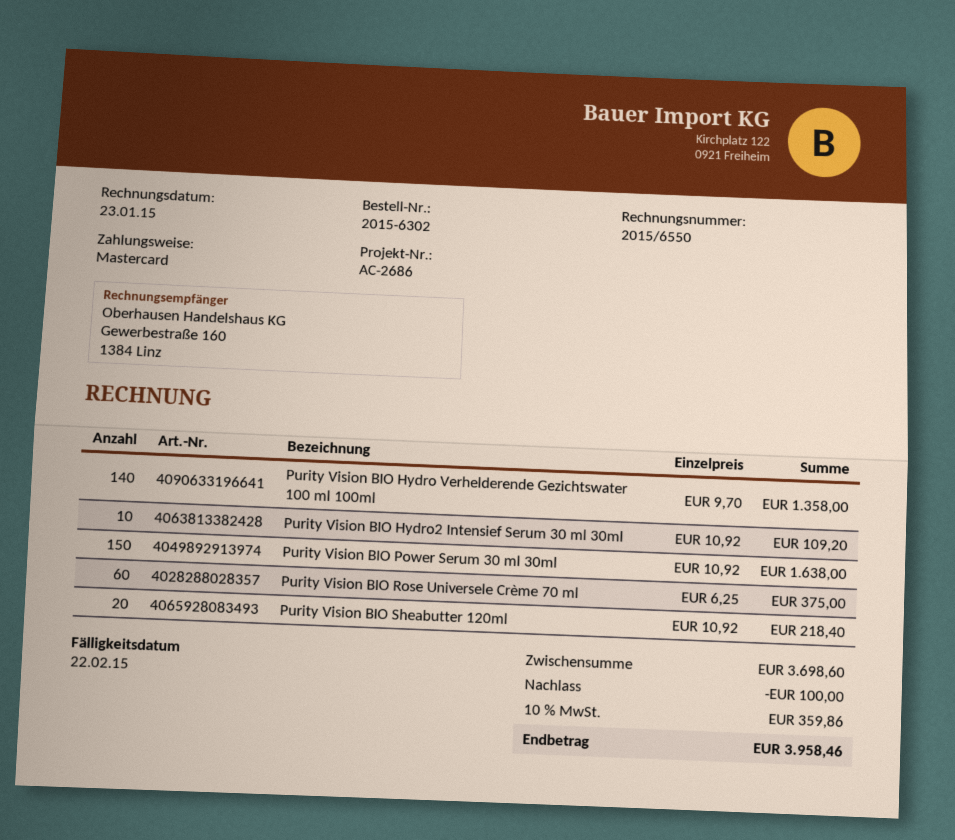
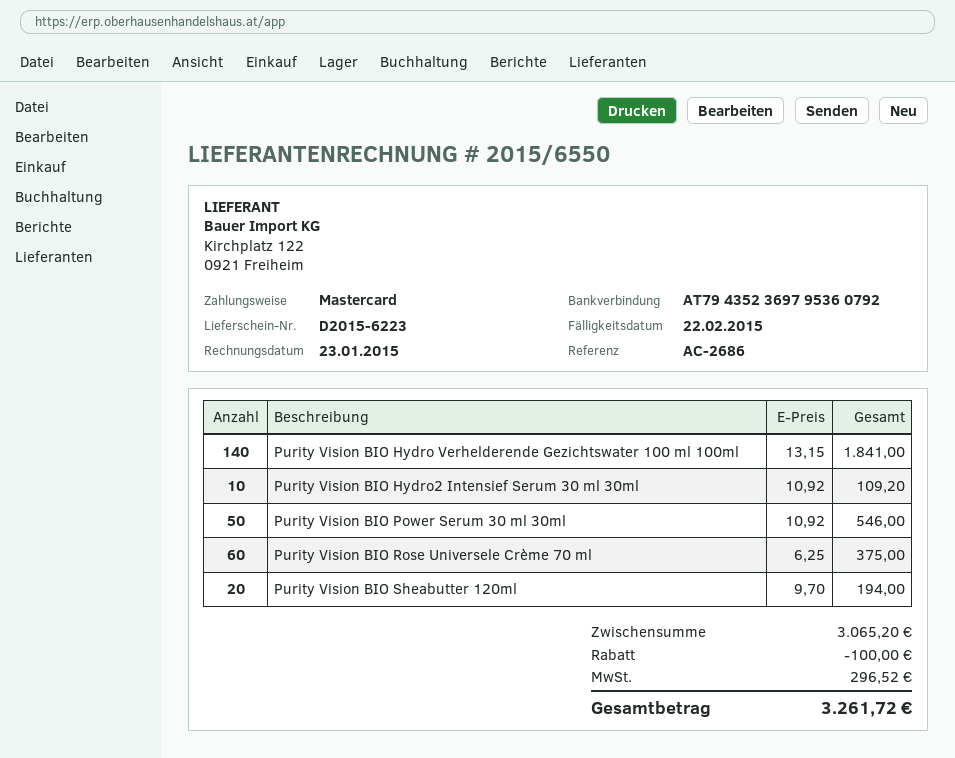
Purity Vision BIO Hydro Verhelderende Gezichtswater 100 ml 100ml: 140 x 9.70 = 1358.00 -> 140 x 13.15 = 1841.00
Purity Vision BIO Power Serum 30 ml 30ml: 150 x 10.92 = 1638.00 -> 50 x 10.92 = 546.00
Purity Vision BIO Sheabutter 120ml: 20 x 10.92 = 218.40 -> 20 x 9.70 = 194.00
subtotal: 3698.60 -> 3065.20
tax: 359.86 -> 296.52
total: 3958.46 -> 3261.72

